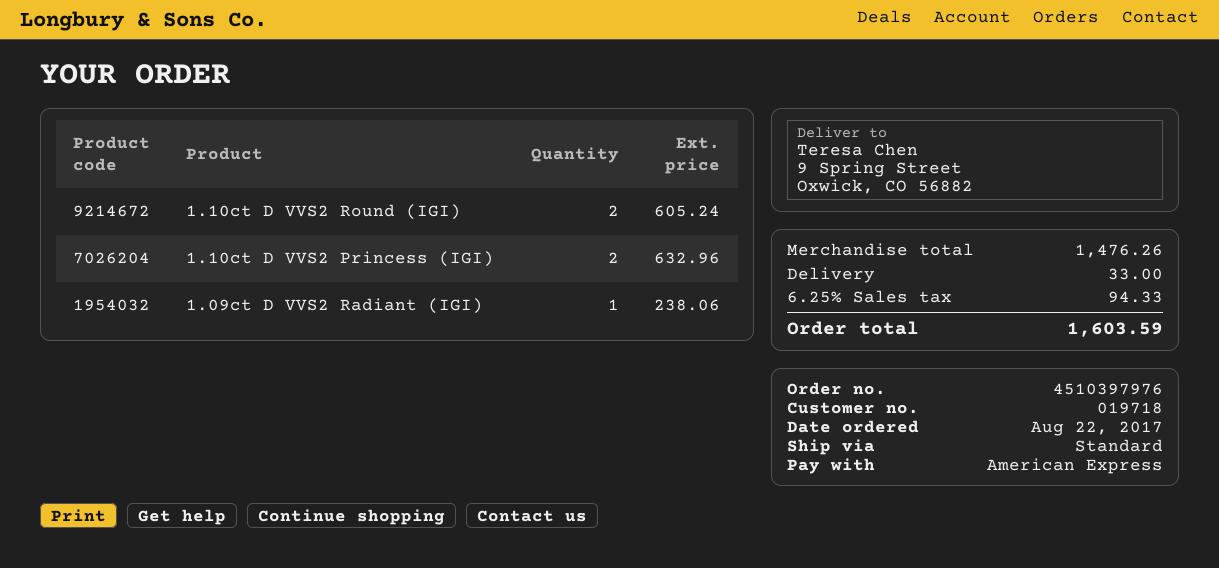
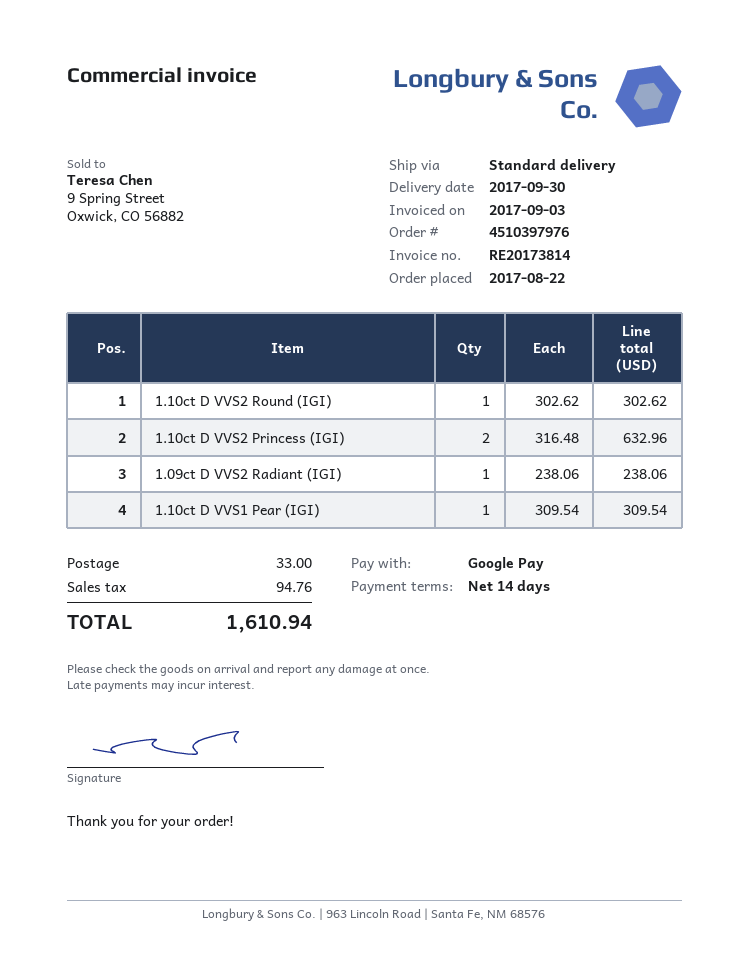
payment method: American Express -> Google Pay
1.10ct D VVS2 Round (IGI): 2 for 605.24 -> 1 for 302.62
1.10ct D VVS1 Pear (IGI): none -> 1 for 309.54
tax: 94.33 -> 94.76
total: 1603.59 -> 1610.94

